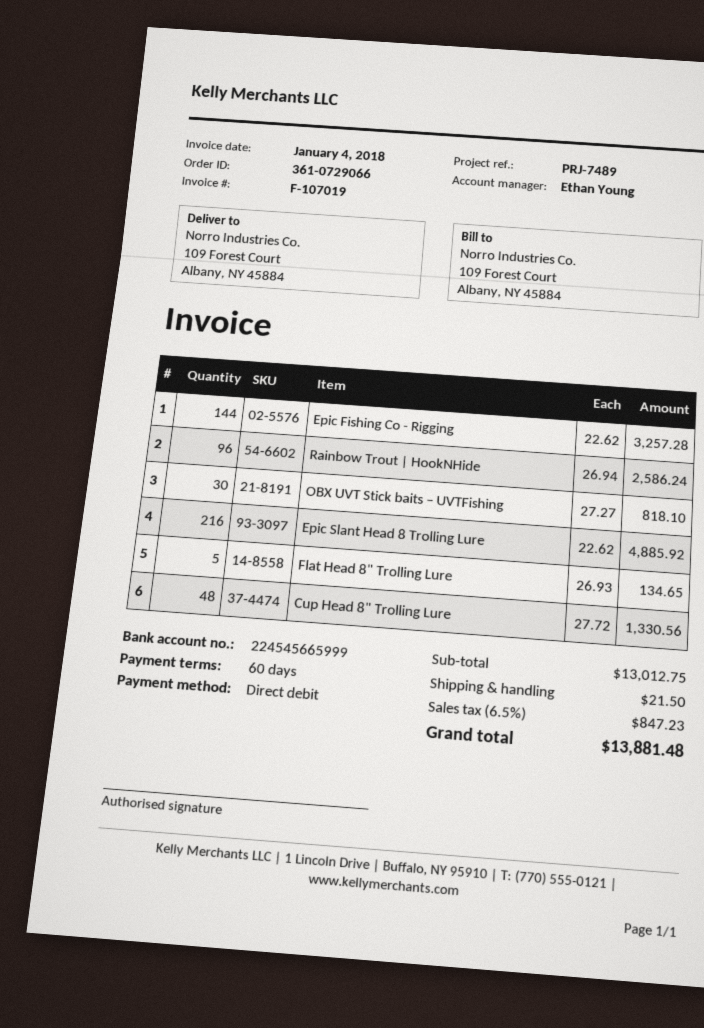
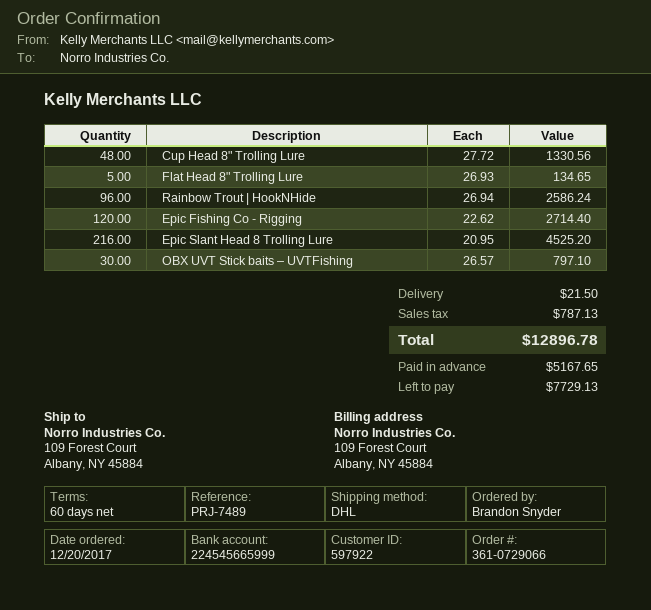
Epic Fishing Co - Rigging: 144 x 22.62 = 3257.28 -> 120 x 22.62 = 2714.40
OBX UVT Stick baits – UVTFishing: 30 x 27.27 = 818.10 -> 30 x 26.57 = 797.10
Epic Slant Head 8 Trolling Lure: 216 x 22.62 = 4885.92 -> 216 x 20.95 = 4525.20
tax: 847.23 -> 787.13
total: 13881.48 -> 12896.78

